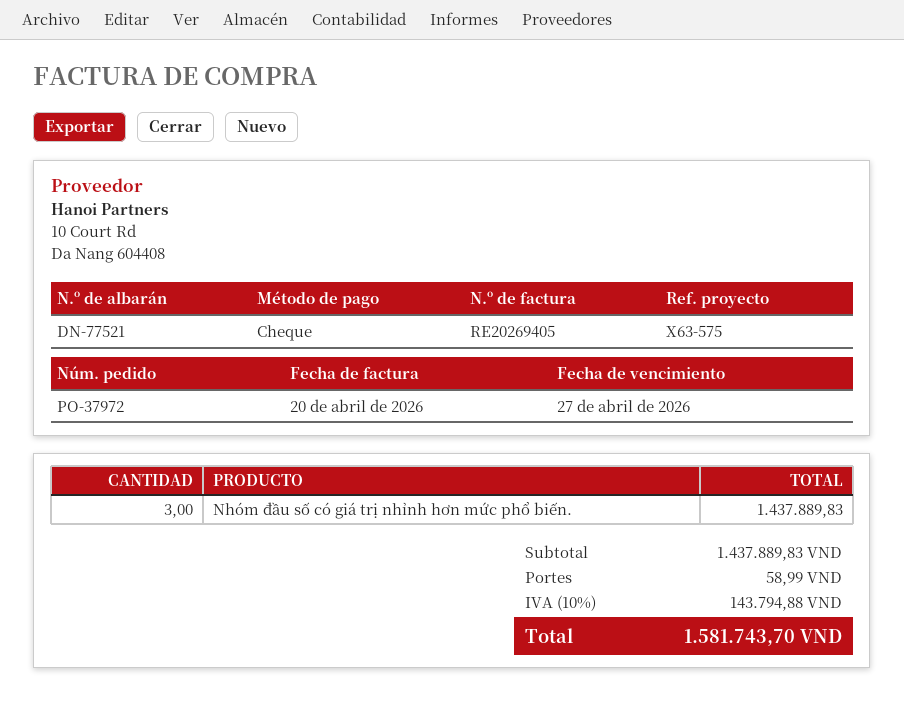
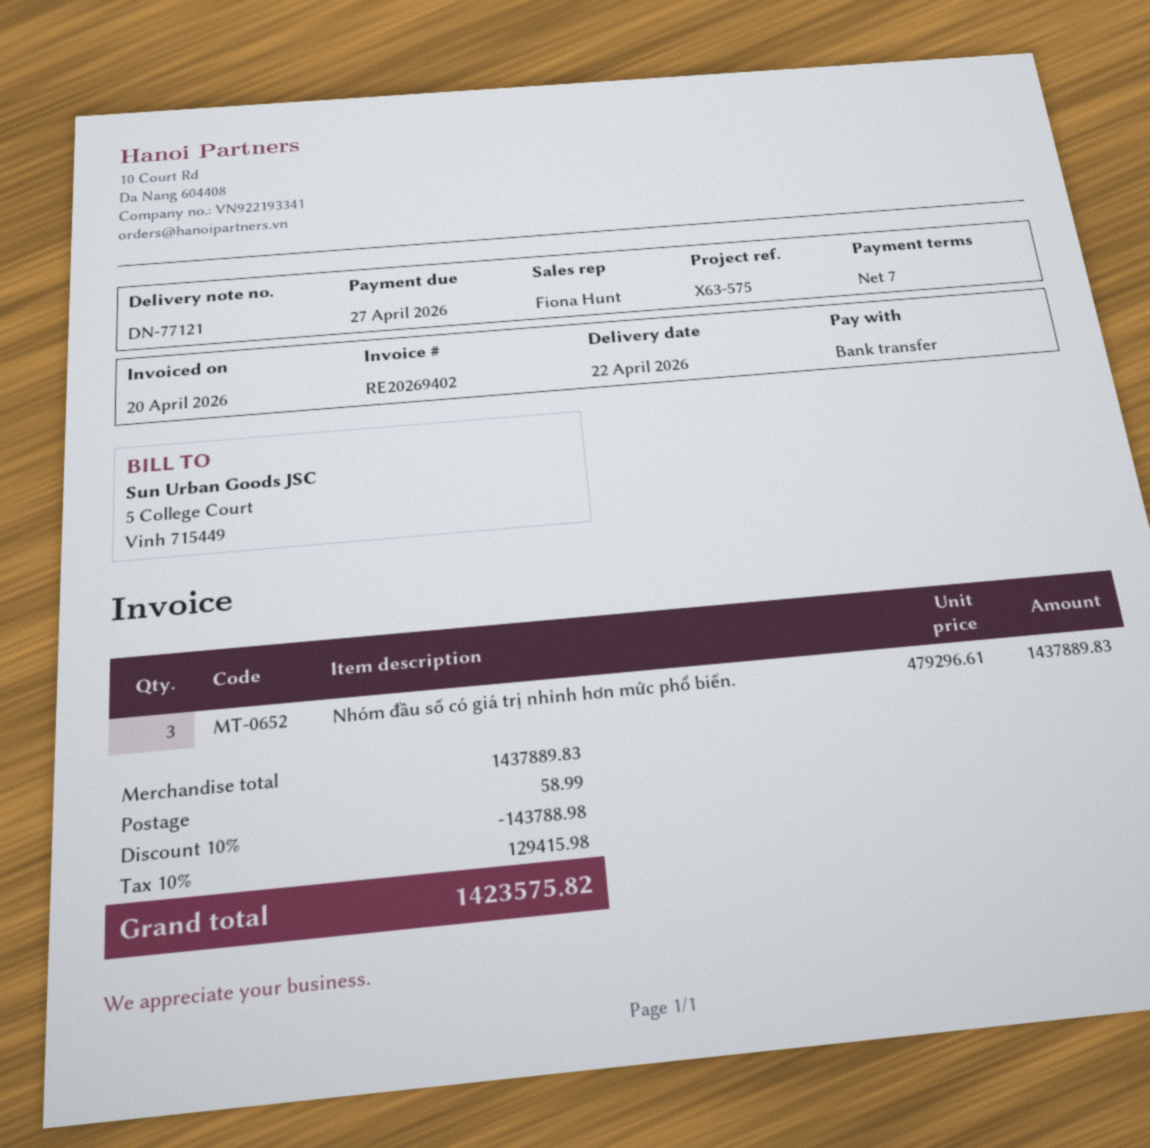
delivery note number: DN-77521 -> DN-77121
invoice number: RE20269405 -> RE20269402
payment method: cheque -> bank transfer
discount: none -> 10% = 143788.98
tax: 10% = 143794.88 -> 10% = 129415.98
total: 1581743.70 -> 1423575.82

